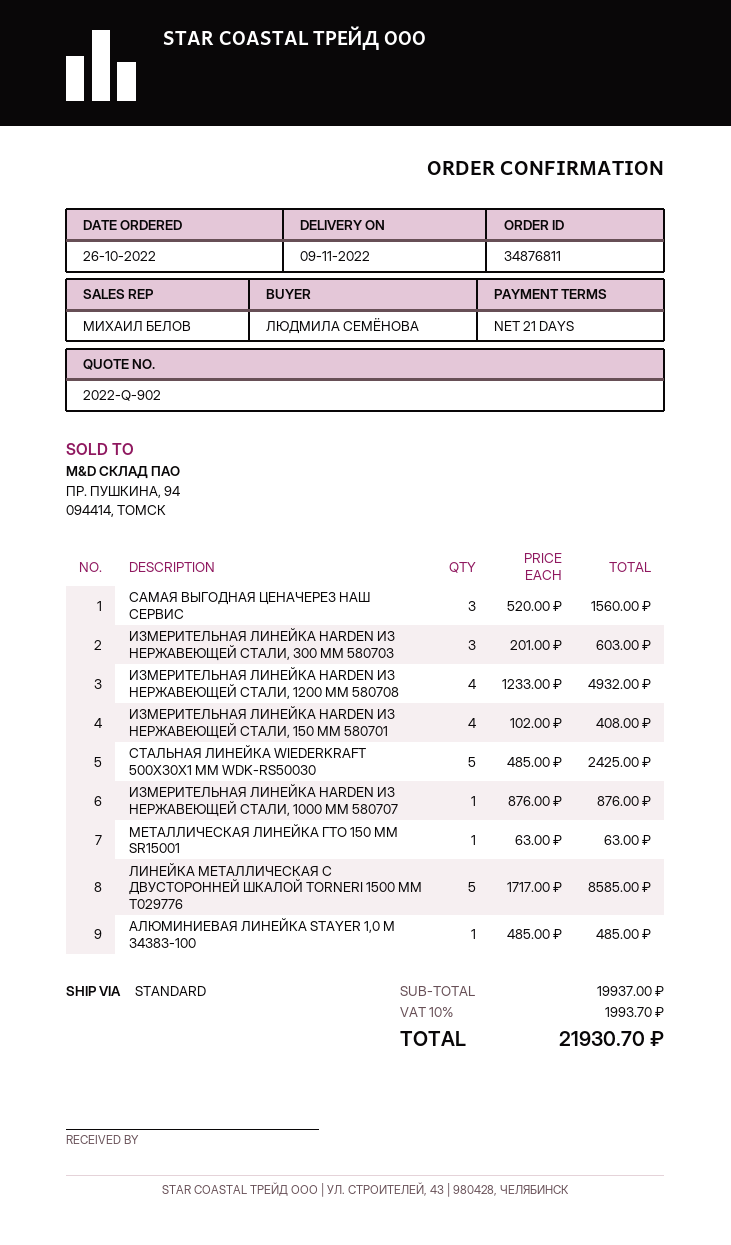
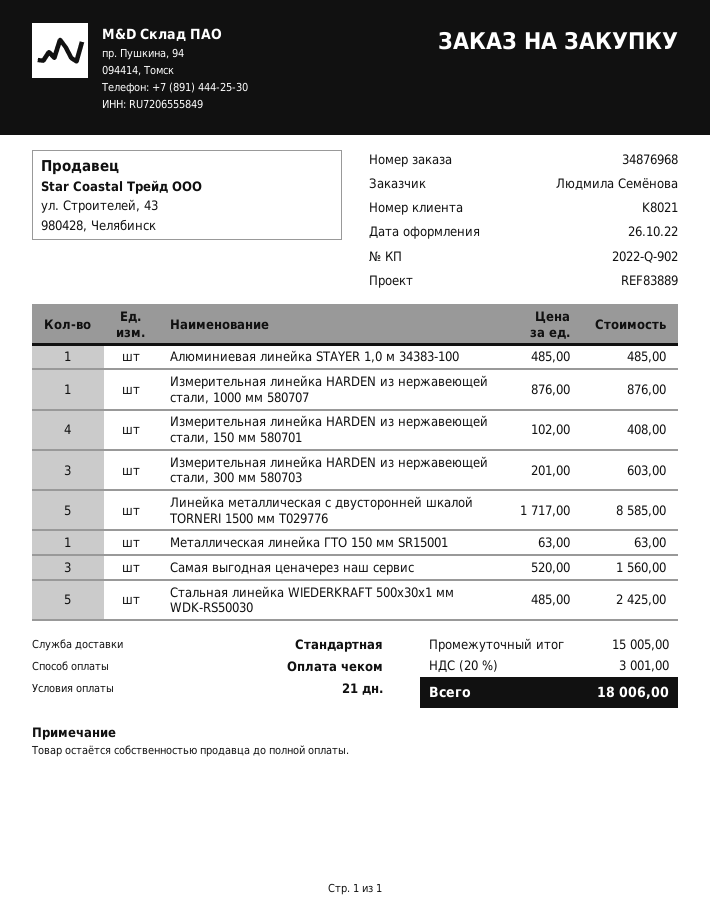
order number: 34876811 -> 34876968
ИЗМЕРИТЕЛЬНАЯ ЛИНЕЙКА HARDEN ИЗ НЕРЖАВЕЮЩЕЙ СТАЛИ, 1200 ММ 580708: 4 x 1233.00 = 4932.00 -> none
subtotal: 19937.00 -> 15005.00
tax: 10% = 1993.70 -> 20% = 3001.00
total: 21930.70 -> 18006.00

